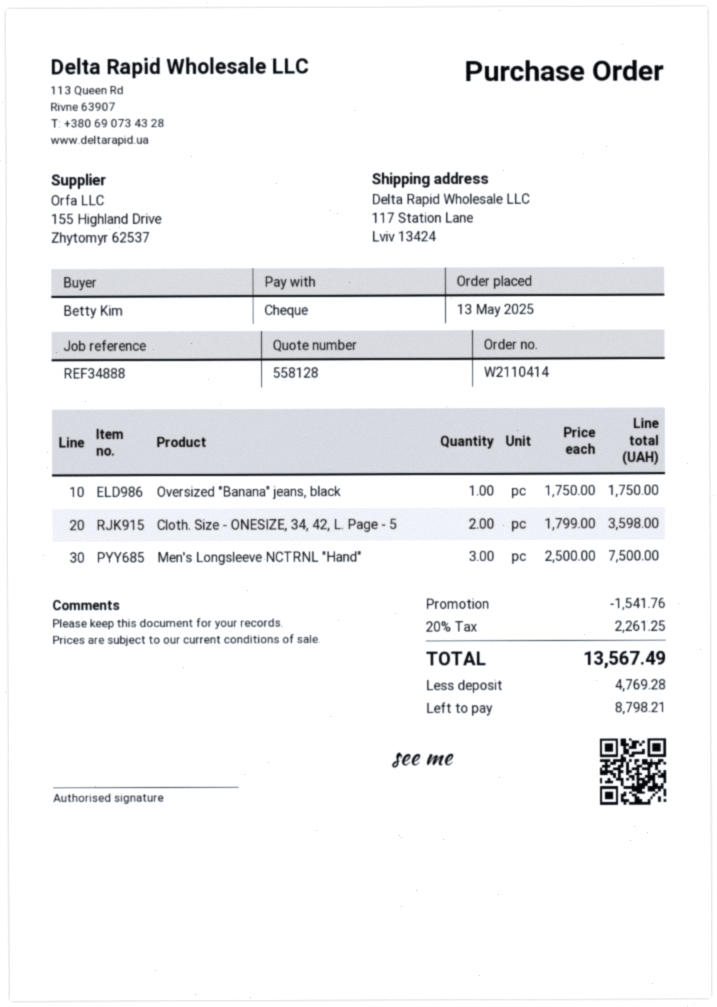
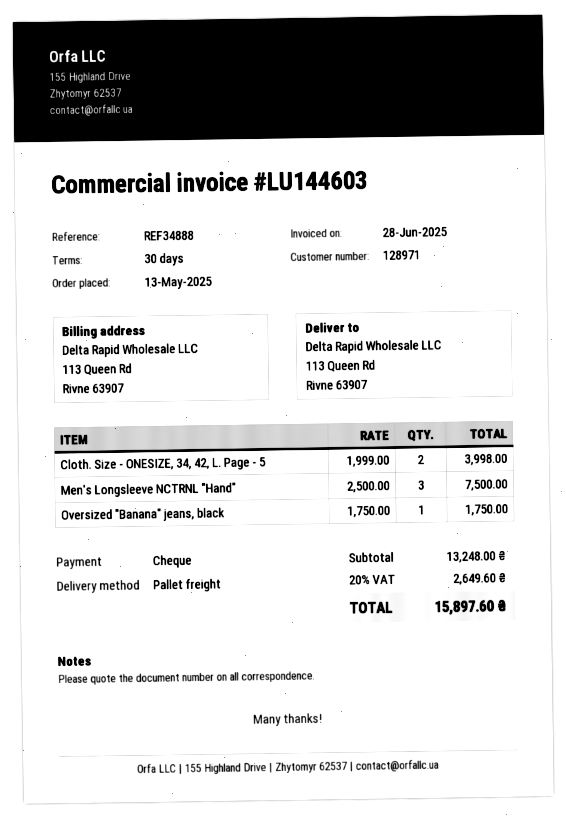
ship to: 117 Station Lane, Lviv 13424 -> 113 Queen Rd, Rivne 63907
Cloth. Size - ONESIZE, 34, 42, L. Page - 5: 2 x 1799.00 = 3598.00 -> 2 x 1999.00 = 3998.00
discount: 1541.76 -> none
tax: 20% = 2261.25 -> 20% = 2649.60
total: 13567.49 -> 15897.60

